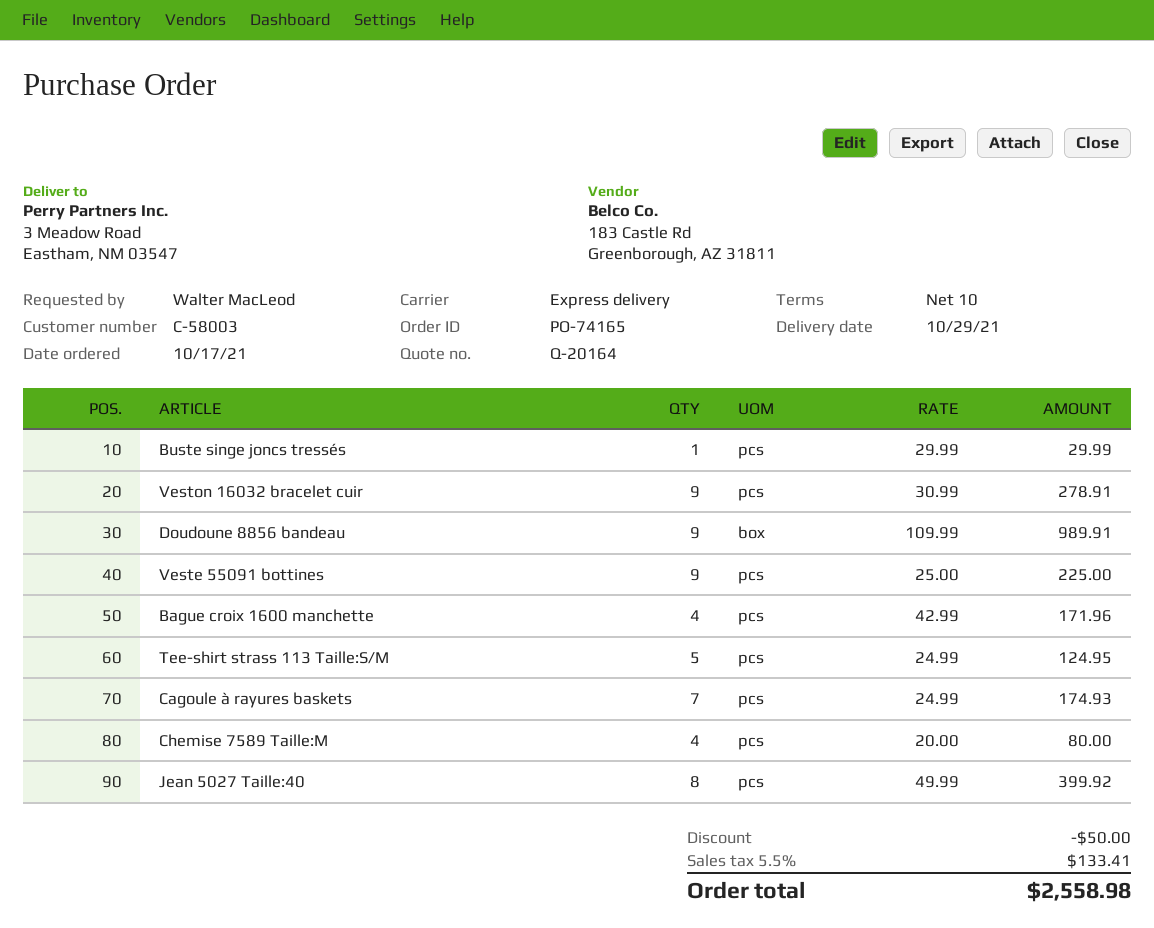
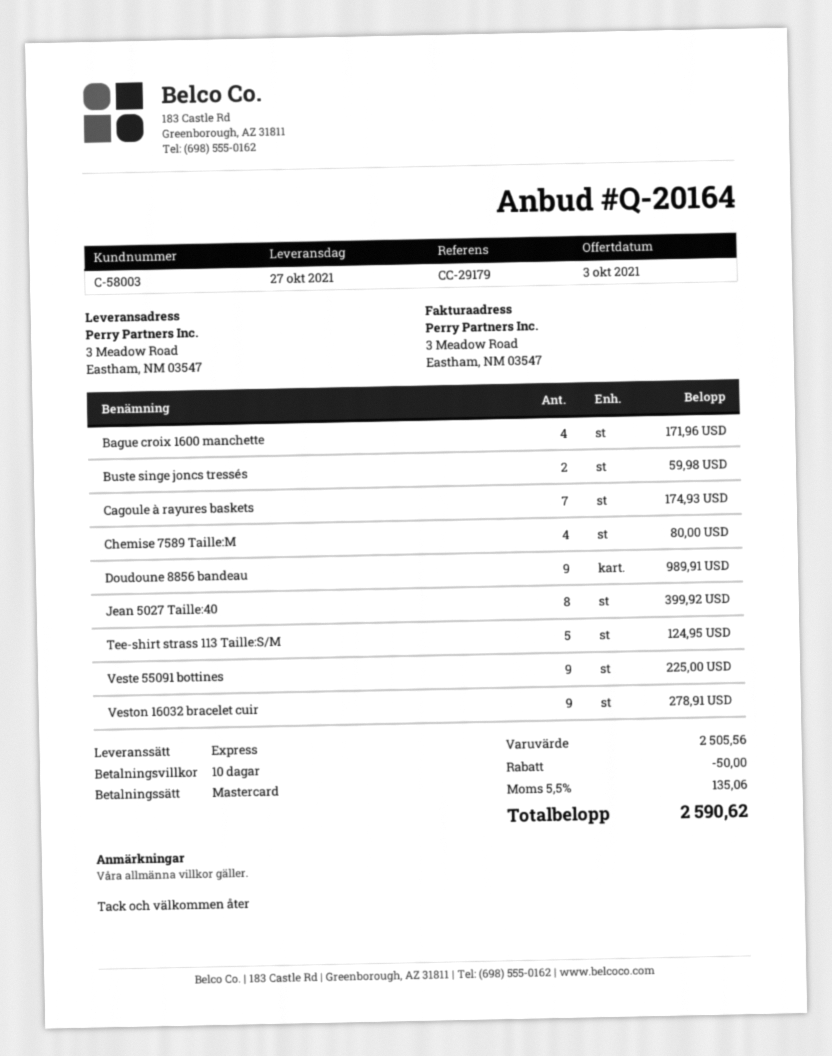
delivery date: 2021-10-29 -> 2021-10-27
Buste singe joncs tressés: 1 for 29.99 -> 2 for 59.98
tax: 5.5% = 133.41 -> 5.5% = 135.06
total: 2558.98 -> 2590.62

